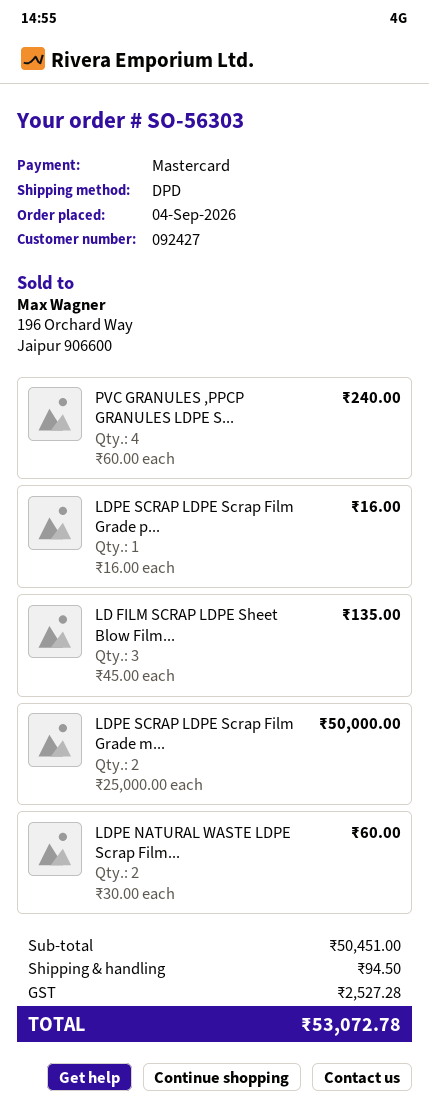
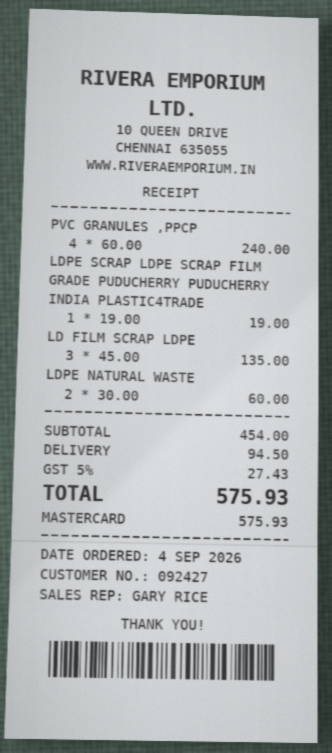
LDPE SCRAP LDPE Scrap Film Grade p...: 1 x 16.00 = 16.00 -> 1 x 19.00 = 19.00
LDPE SCRAP LDPE Scrap Film Grade m...: 2 x 25000.00 = 50000.00 -> none
subtotal: 50451.00 -> 454.00
tax: 2527.28 -> 27.43
total: 53072.78 -> 575.93

